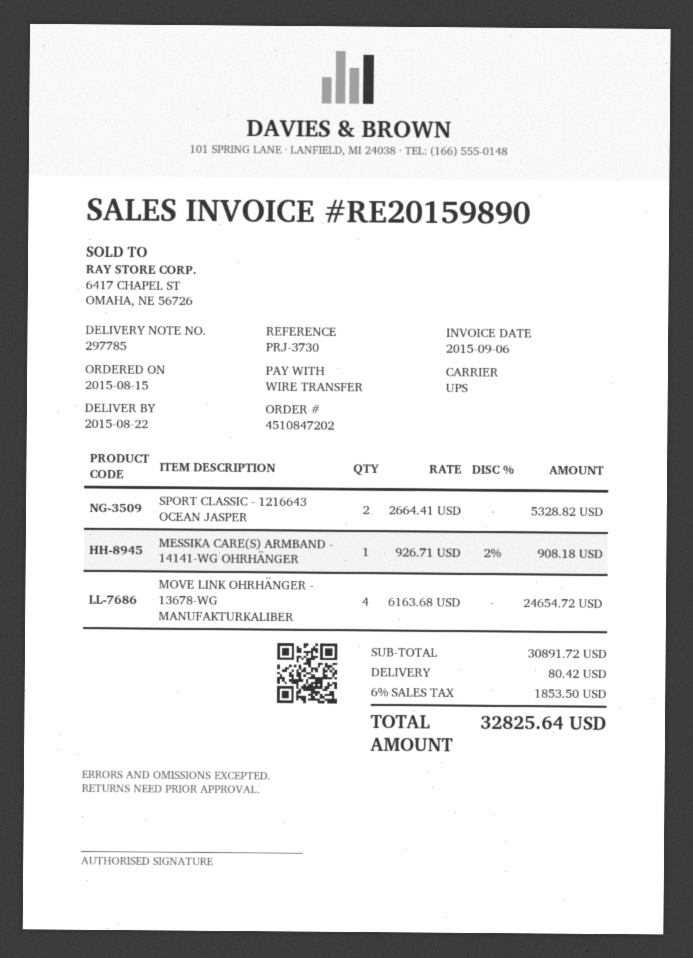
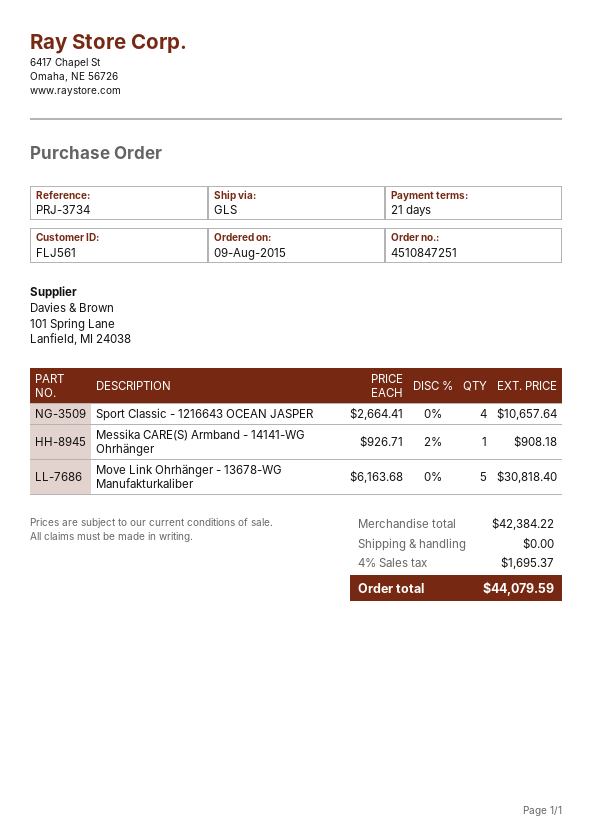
order number: 4510847202 -> 4510847251
order date: 2015-08-15 -> 2015-08-09
reference: PRJ-3730 -> PRJ-3734
shipping method: UPS -> GLS
SPORT CLASSIC - 1216643 OCEAN JASPER: 2 x 2664.41 = 5328.82 -> 4 x 2664.41 = 10657.64
MOVE LINK OHRHÄNGER - 13678-WG MANUFAKTURKALIBER: 4 x 6163.68 = 24654.72 -> 5 x 6163.68 = 30818.40
subtotal: 30891.72 -> 42384.22
shipping: 80.42 -> 0.00
tax: 6% = 1853.50 -> 4% = 1695.37
total: 32825.64 -> 44079.59

